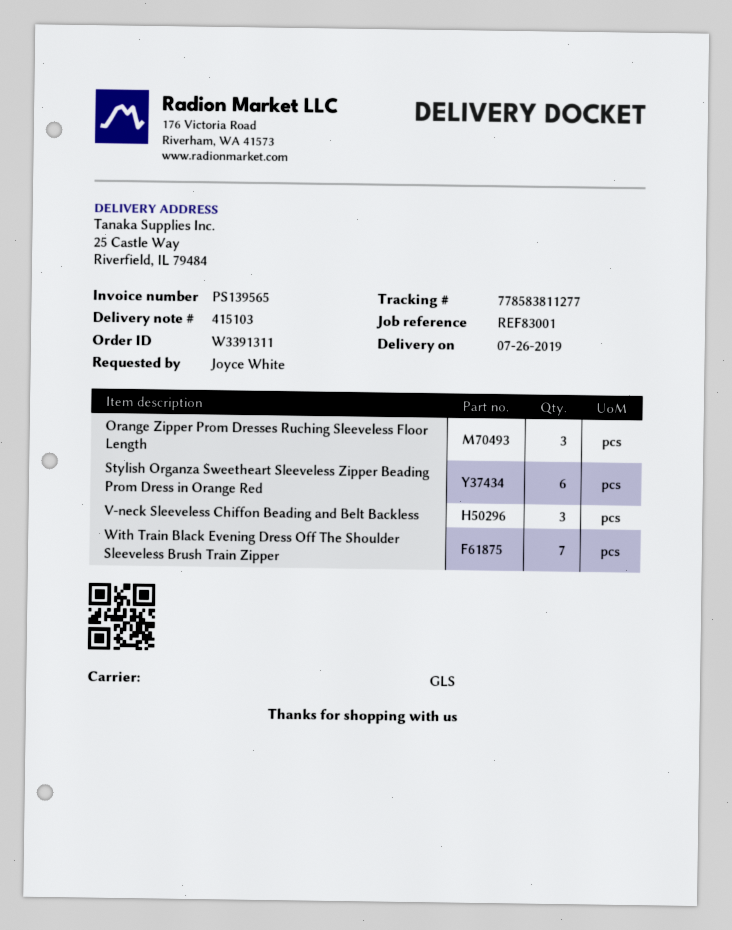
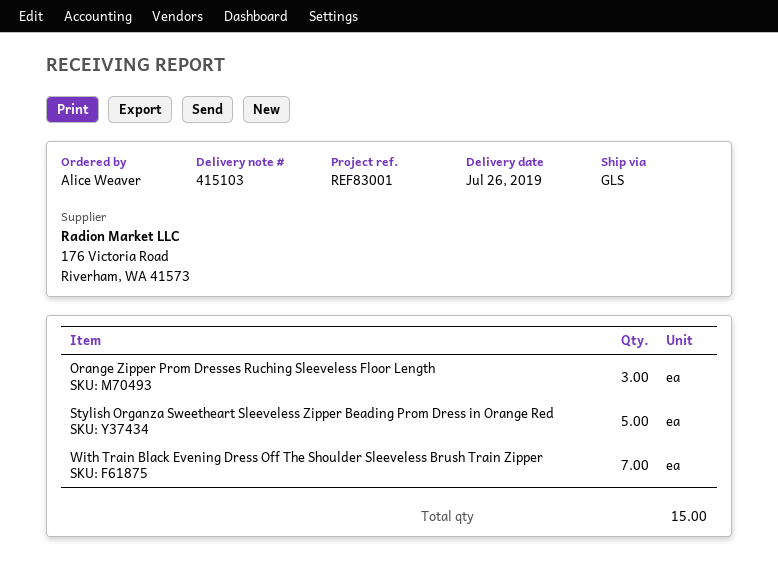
ordered by: Joyce White -> Alice Weaver
Stylish Organza Sweetheart Sleeveless Zipper Beading Prom Dress in Orange Red: 6 -> 5
V-neck Sleeveless Chiffon Beading and Belt Backless: 3 -> none

